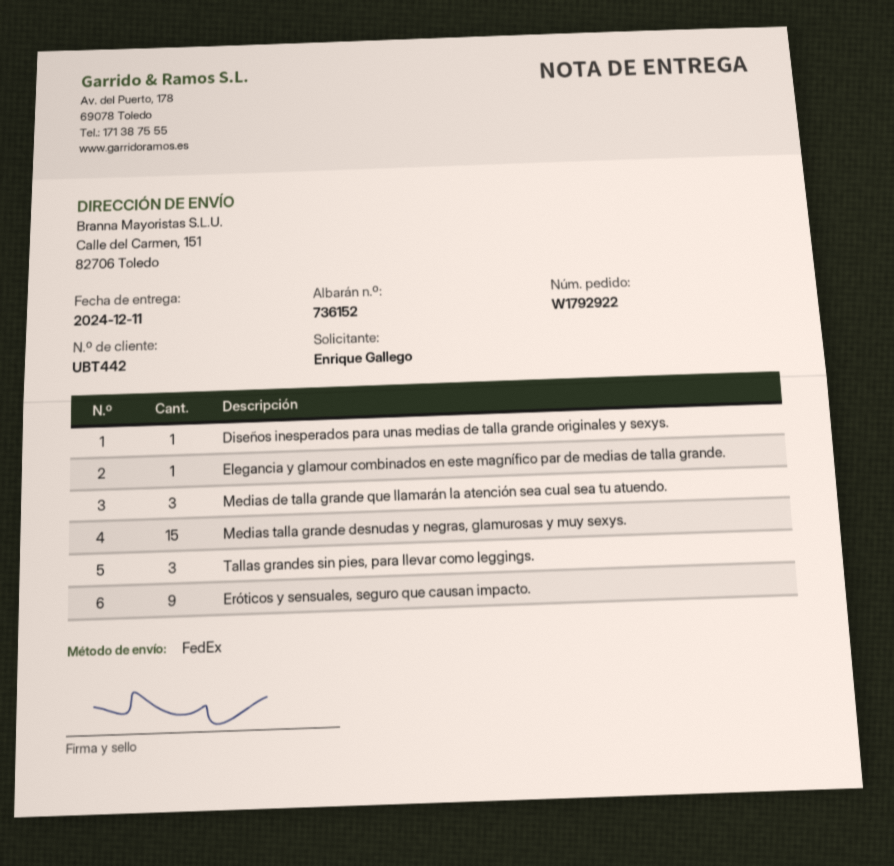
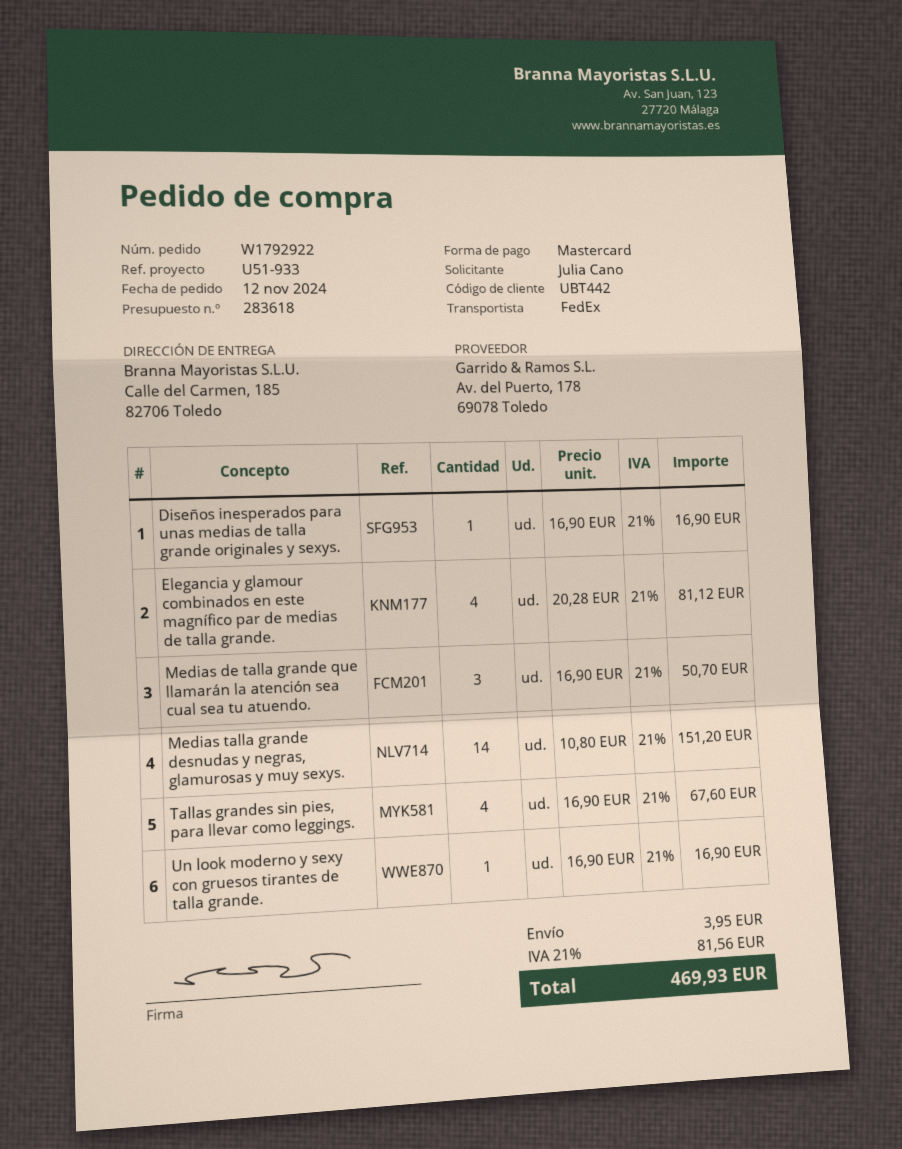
ordered by: Enrique Gallego -> Julia Cano
ship to: Calle del Carmen, 151, 82706 Toledo -> Calle del Carmen, 185, 82706 Toledo
Elegancia y glamour combinados en este magnífico par de medias de talla grande.: 1 -> 4
Medias talla grande desnudas y negras, glamurosas y muy sexys.: 15 -> 14
Tallas grandes sin pies, para llevar como leggings.: 3 -> 4
Eróticos y sensuales, seguro que causan impacto.: 9 -> none
Un look moderno y sexy con gruesos tirantes de talla grande.: none -> 1

